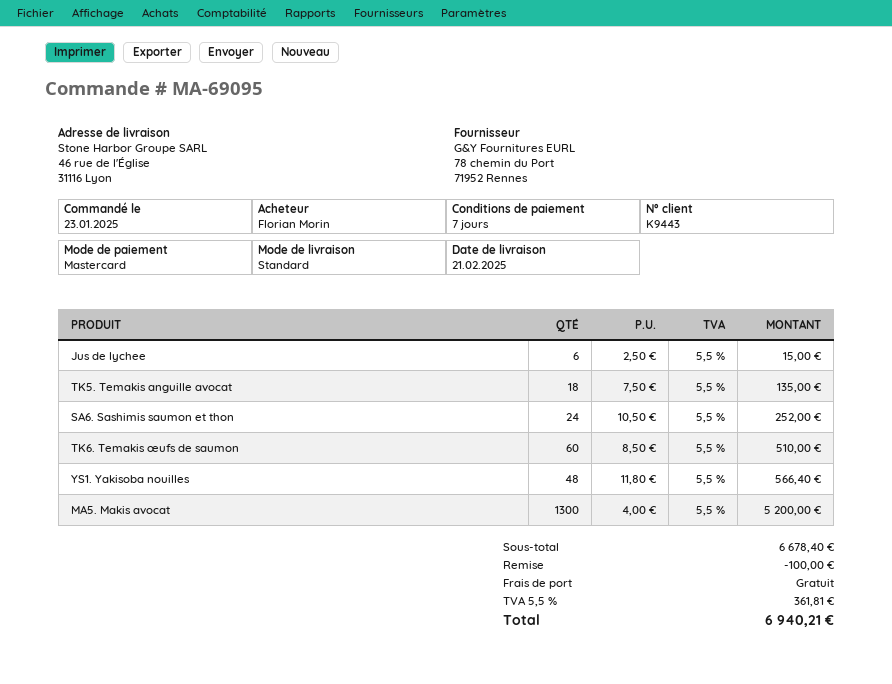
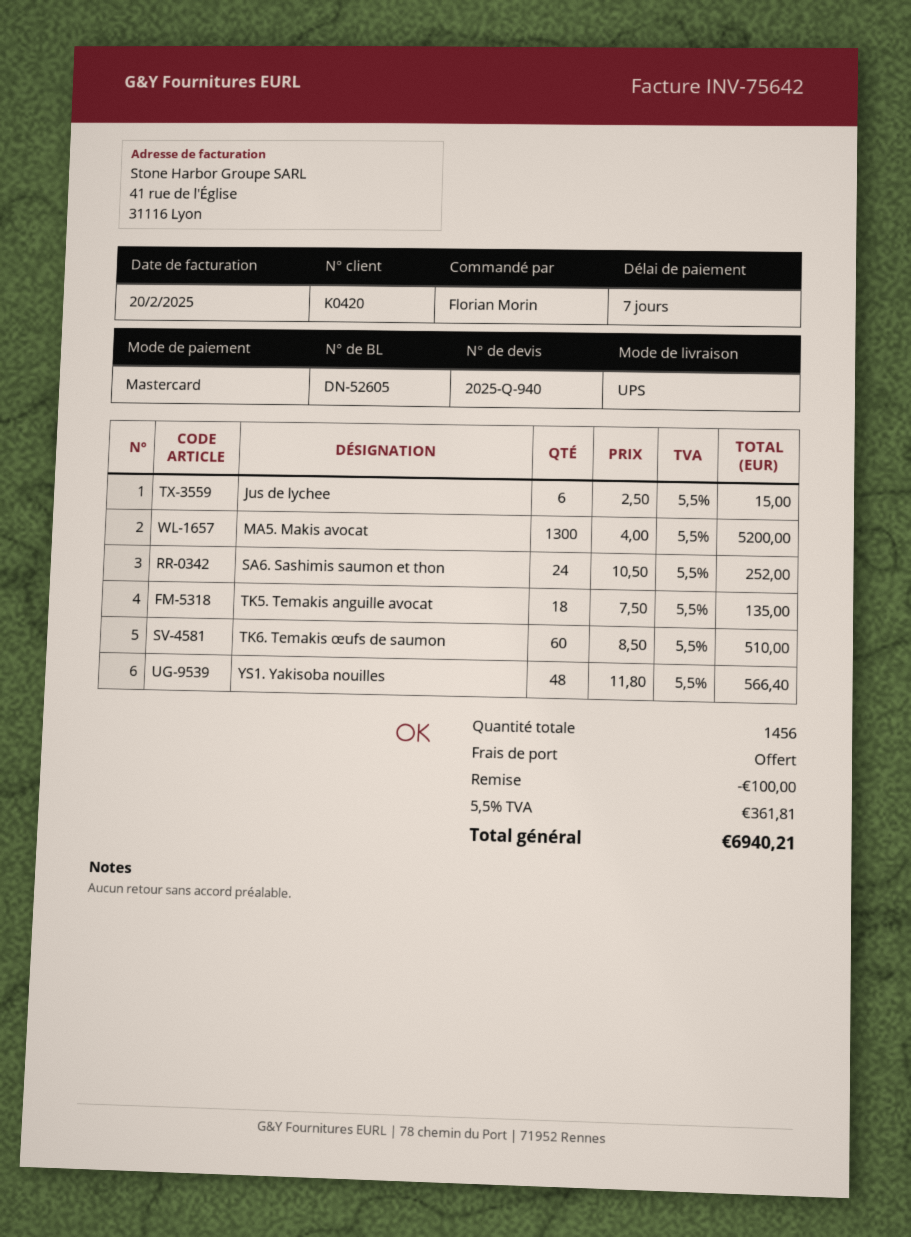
customer number: K9443 -> K0420
shipping method: standard -> UPS

